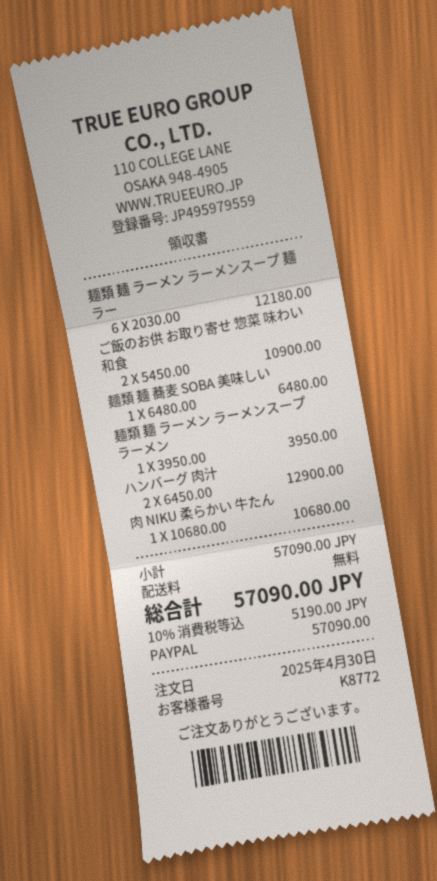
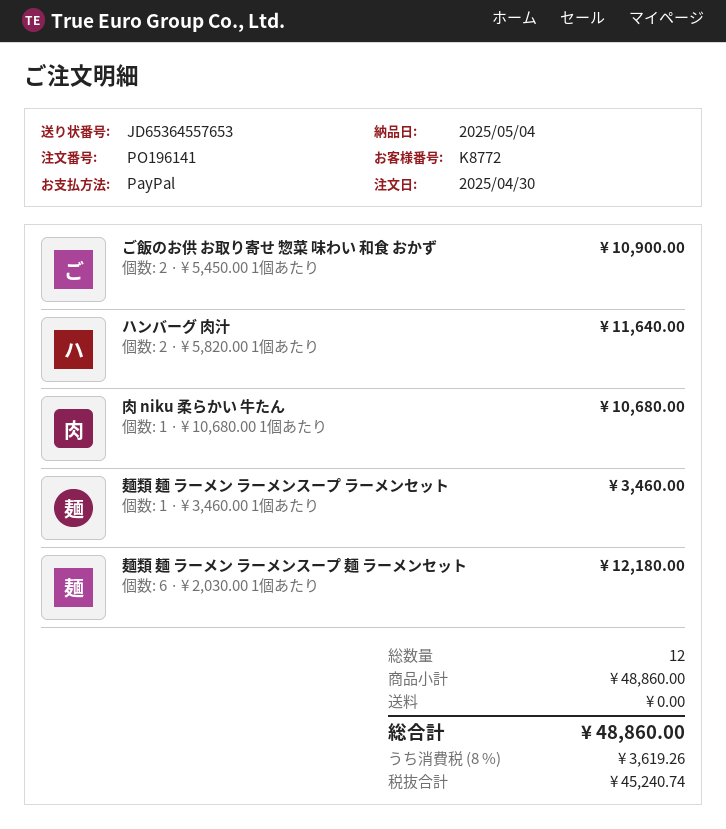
麺類 麺 蕎麦 SOBA 美味しい: 1 x 6480.00 = 6480.00 -> none
麺類 麺 ラーメン ラーメンスープ ラーメン: 1 x 3950.00 = 3950.00 -> 1 x 3460.00 = 3460.00
ハンバーグ 肉汁: 2 x 6450.00 = 12900.00 -> 2 x 5820.00 = 11640.00
subtotal: 57090.00 -> 48860.00
tax: 10% = 5190.00 -> 8% = 3619.26
total: 57090.00 -> 48860.00

